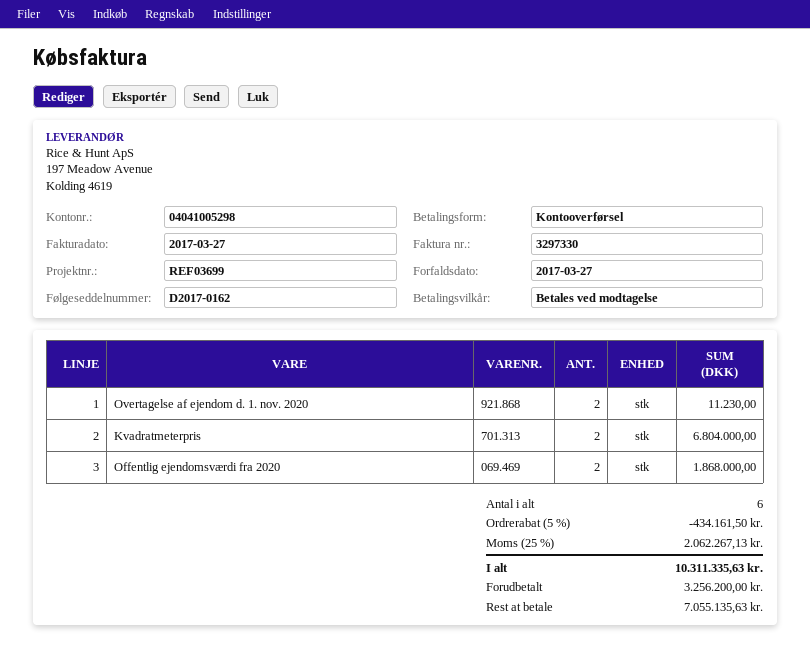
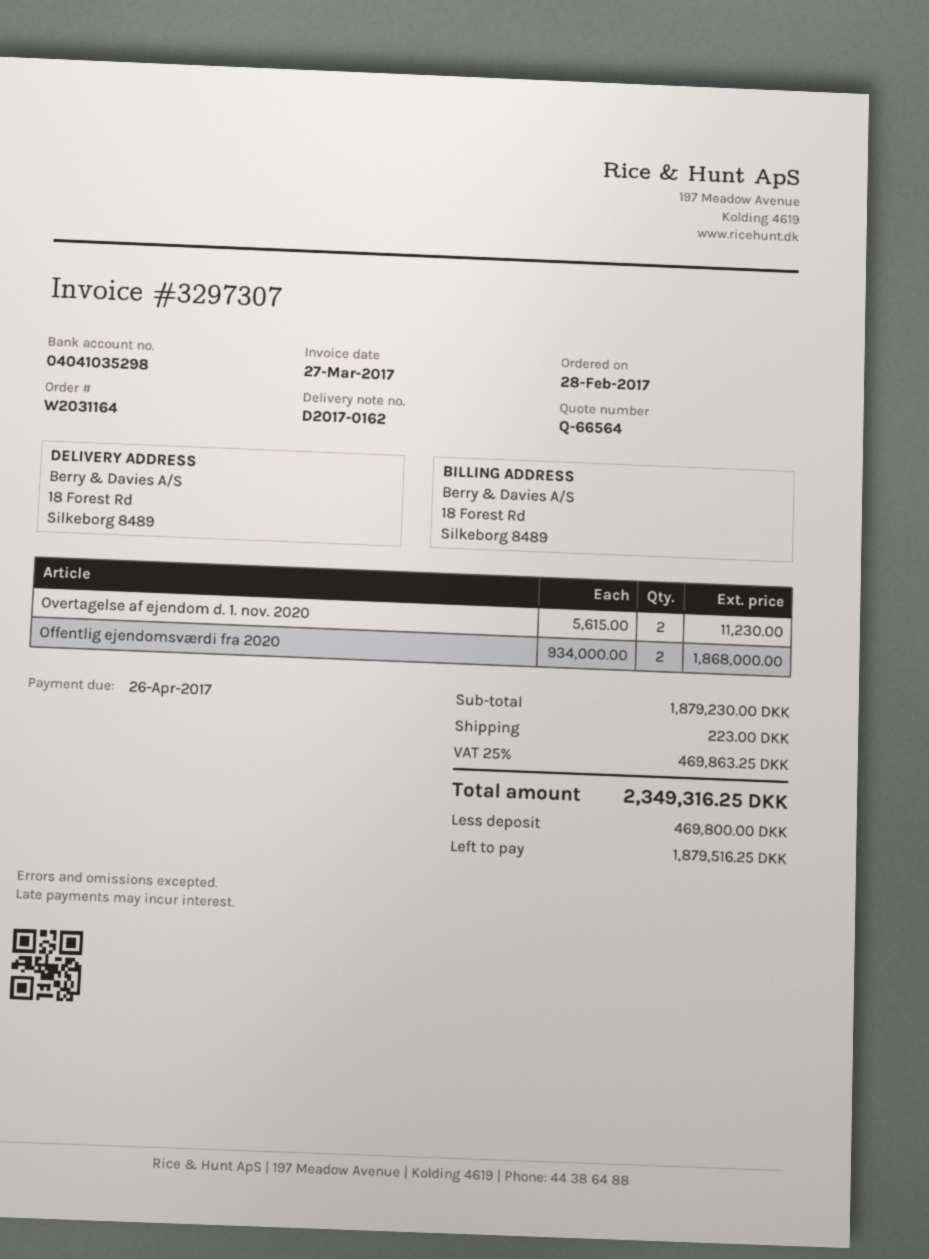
invoice number: 3297330 -> 3297307
due date: 2017-03-27 -> 2017-04-26
bank account: 04041005298 -> 04041035298
Kvadratmeterpris: 2 for 6804000.00 -> none
discount: 5% = 434161.50 -> none
shipping: none -> 223.00
tax: 25% = 2062267.13 -> 25% = 469863.25
total: 10311335.63 -> 2349316.25
deposit: 3256200.00 -> 469800.00
balance: 7055135.63 -> 1879516.25

